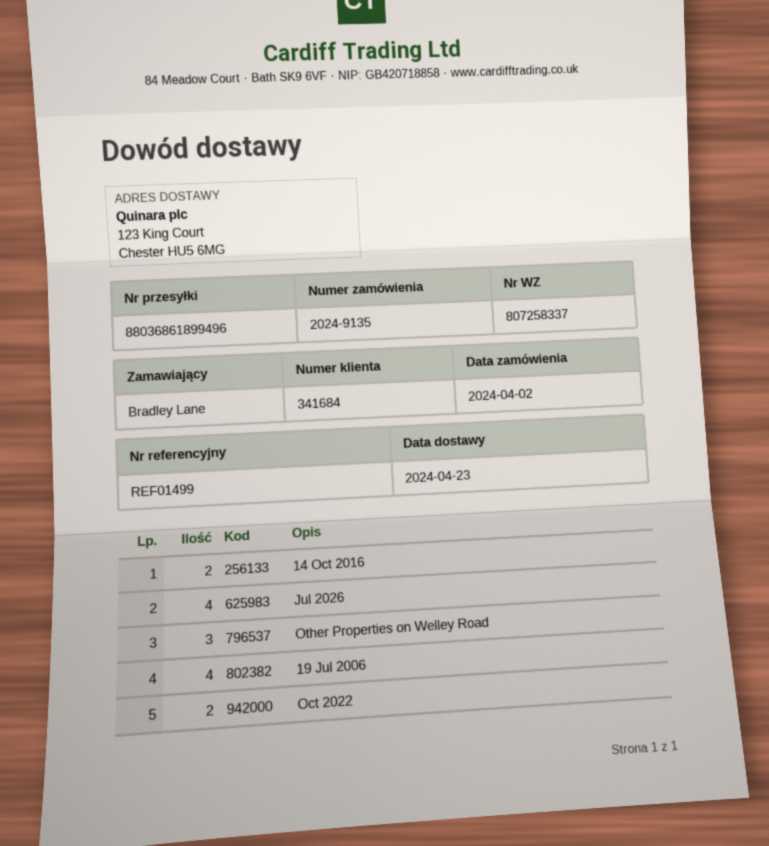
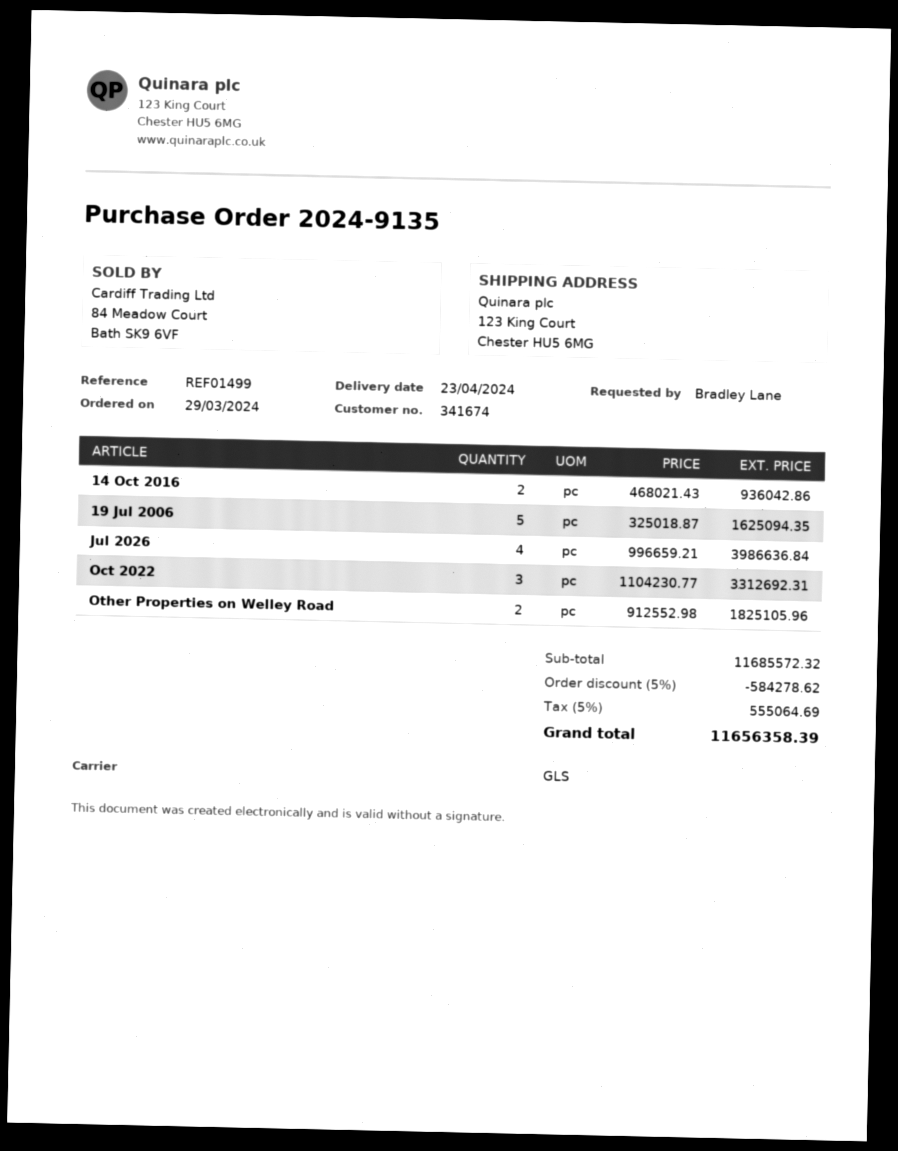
order date: 2024-04-02 -> 2024-03-29
customer number: 341684 -> 341674
Other Properties on Welley Road: 3 -> 2
19 Jul 2006: 4 -> 5
Oct 2022: 2 -> 3

